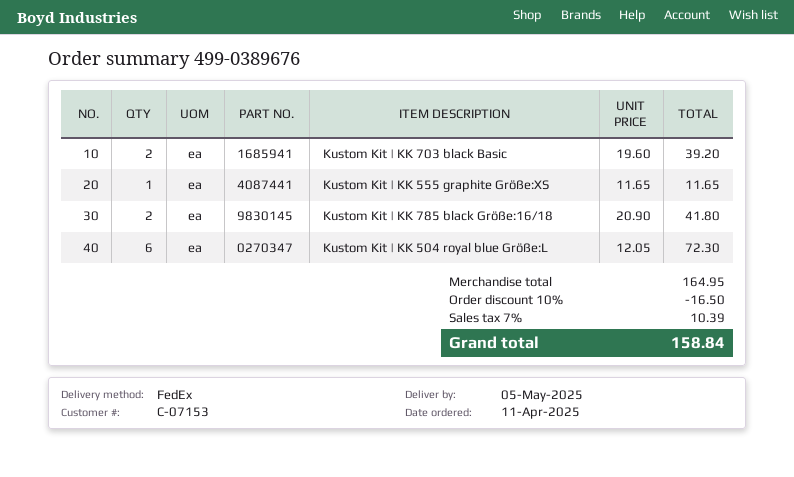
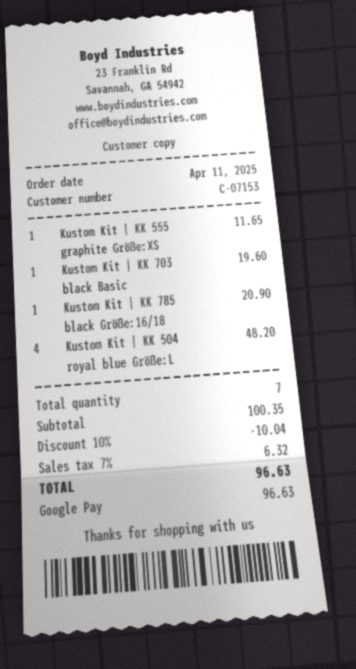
Kustom Kit | KK 703 black Basic: 2 for 39.20 -> 1 for 19.60
Kustom Kit | KK 785 black Größe:16/18: 2 for 41.80 -> 1 for 20.90
Kustom Kit | KK 504 royal blue Größe:L: 6 for 72.30 -> 4 for 48.20
subtotal: 164.95 -> 100.35
discount: 10% = 16.50 -> 10% = 10.04
tax: 7% = 10.39 -> 7% = 6.32
total: 158.84 -> 96.63

